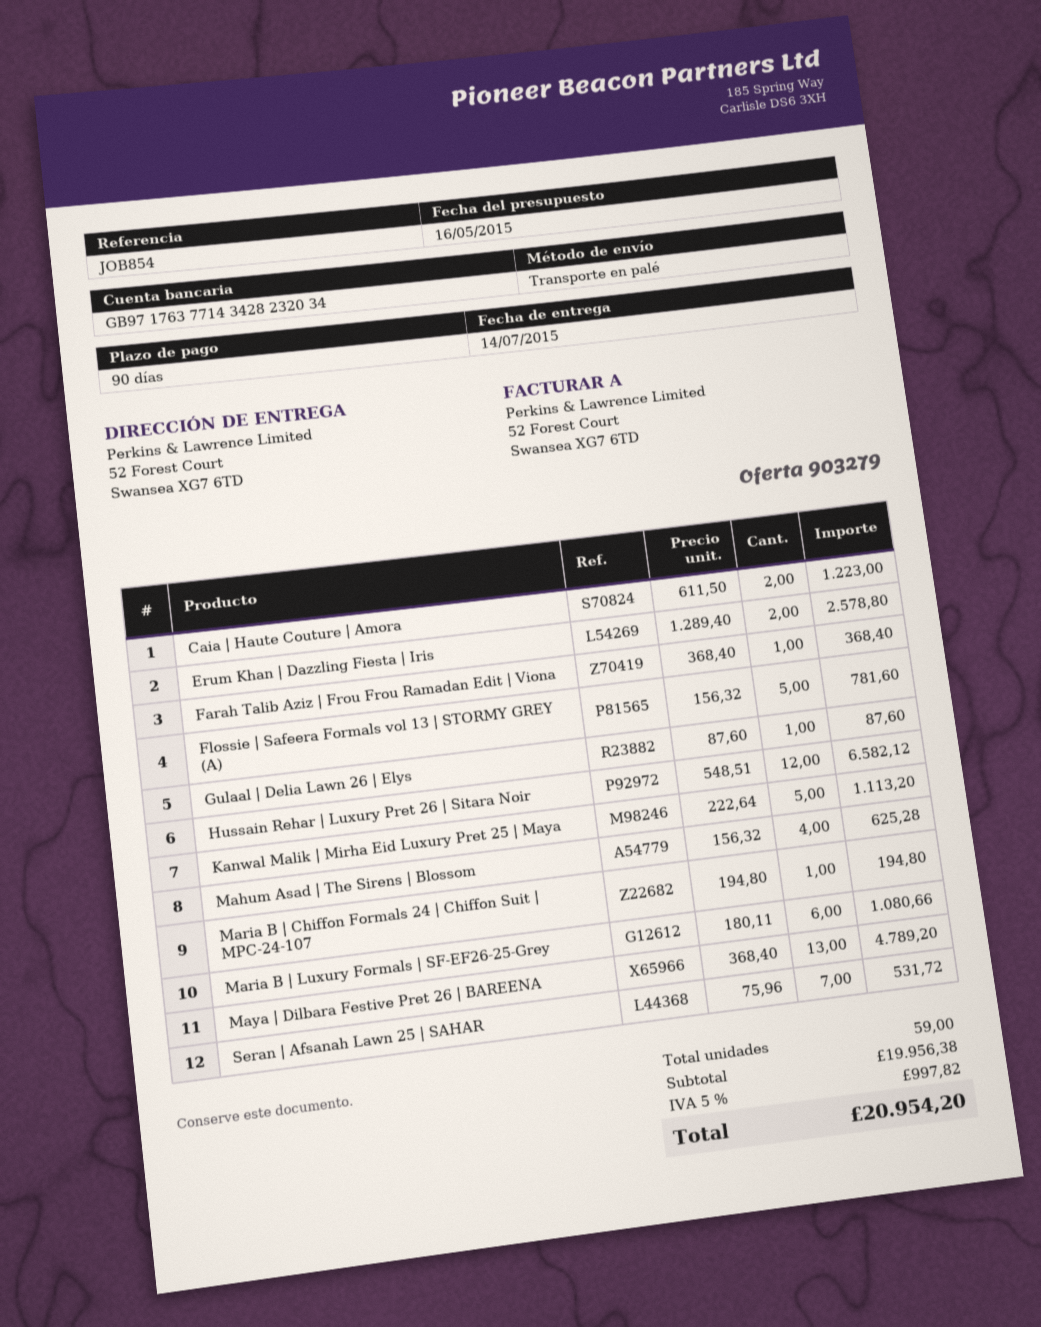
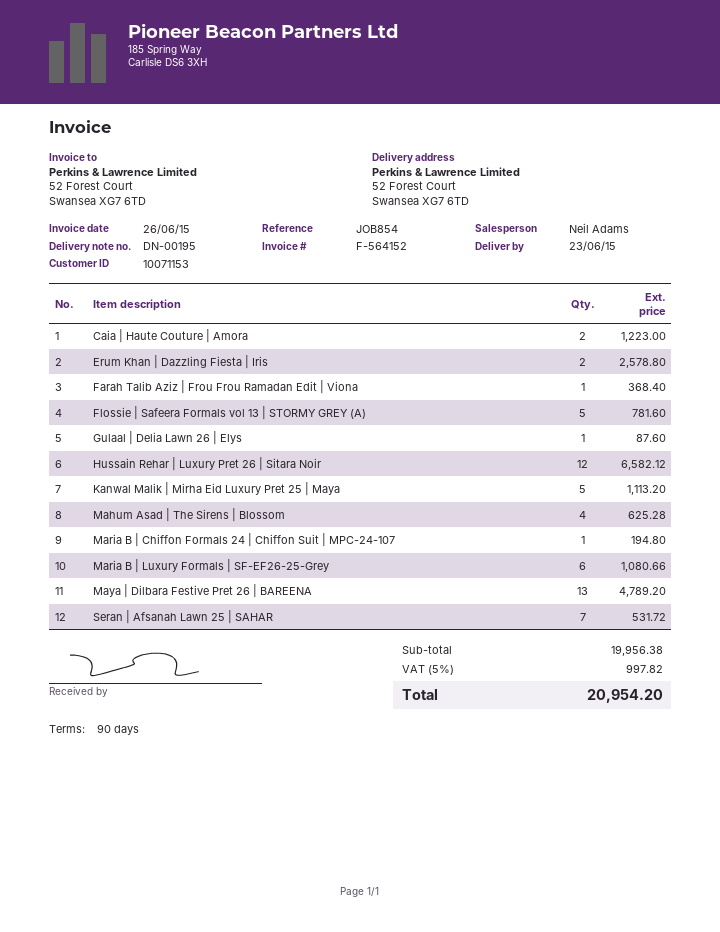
delivery date: 2015-07-14 -> 2015-06-23

